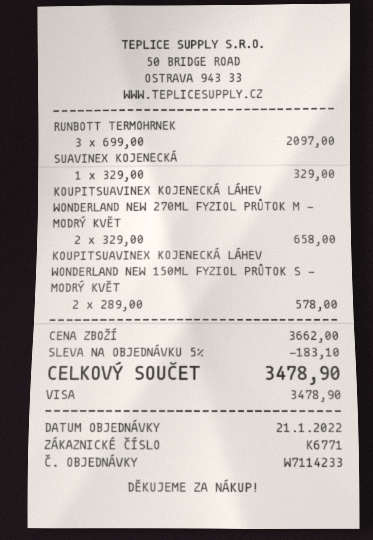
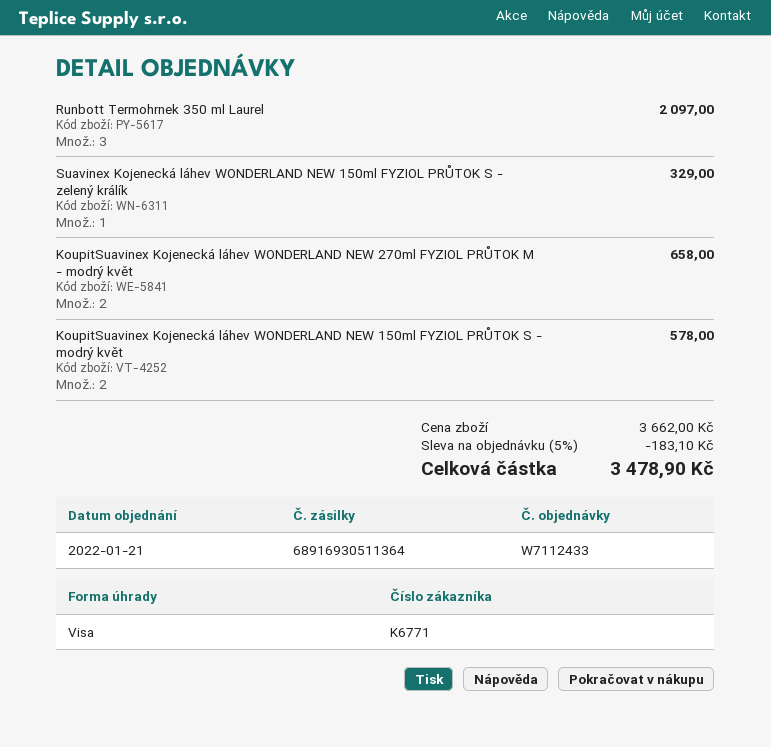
order number: W7114233 -> W7112433

